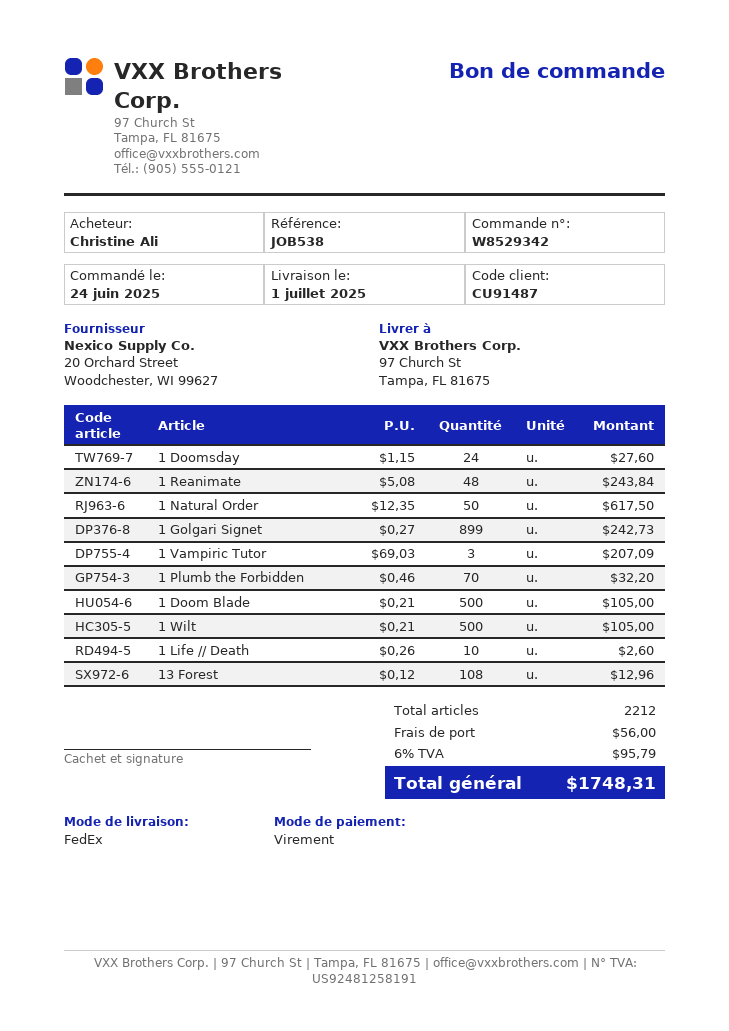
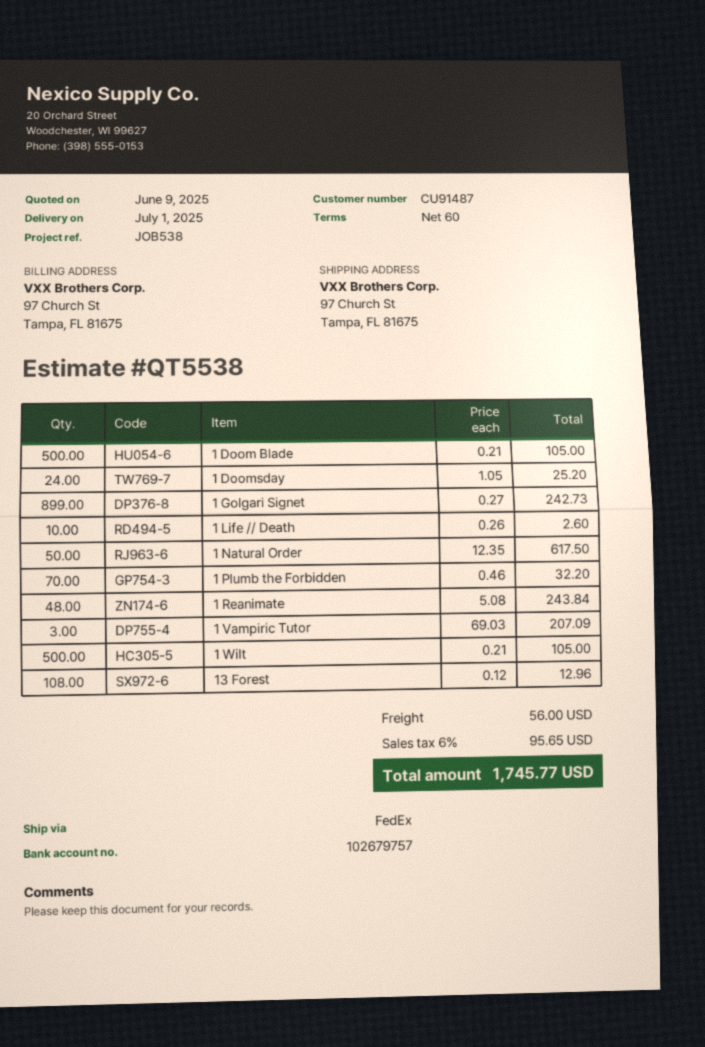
1 Doomsday: 24 x 1.15 = 27.60 -> 24 x 1.05 = 25.20
tax: 6% = 95.79 -> 6% = 95.65
total: 1748.31 -> 1745.77

